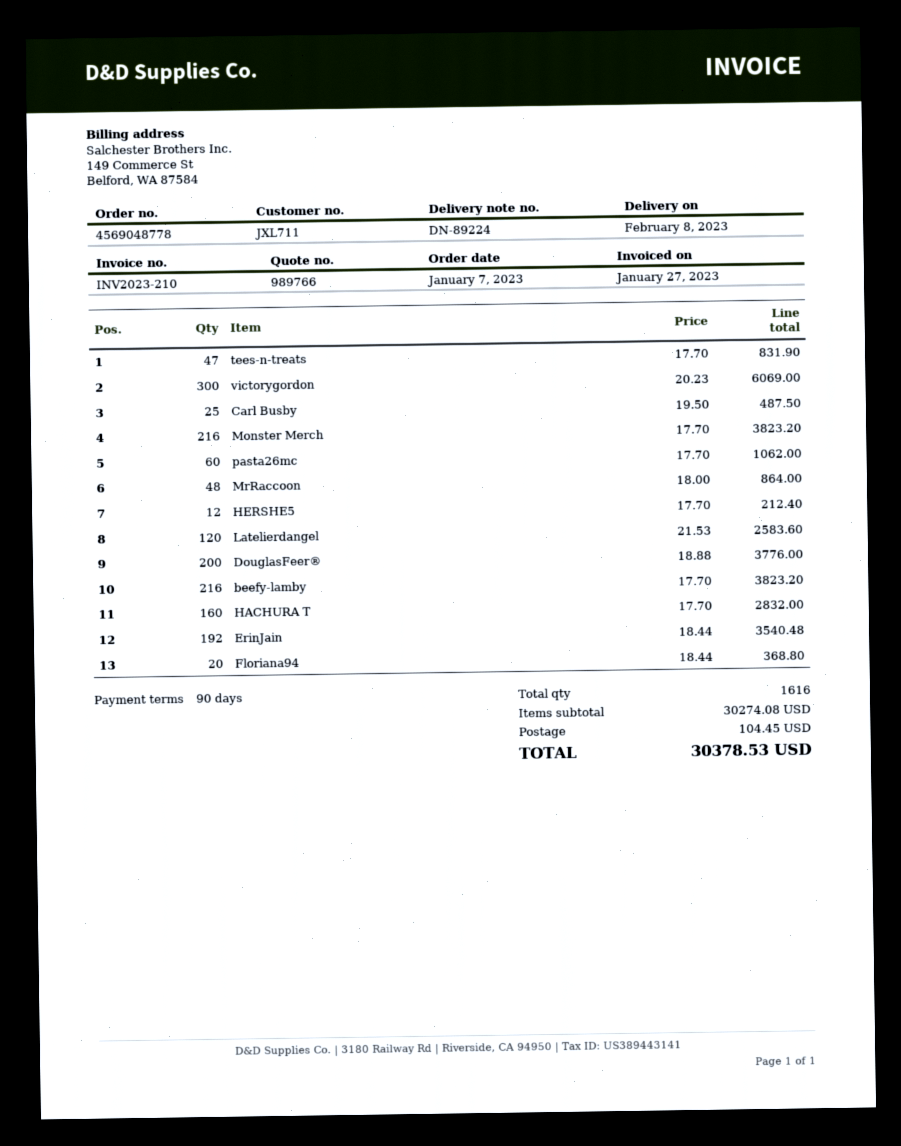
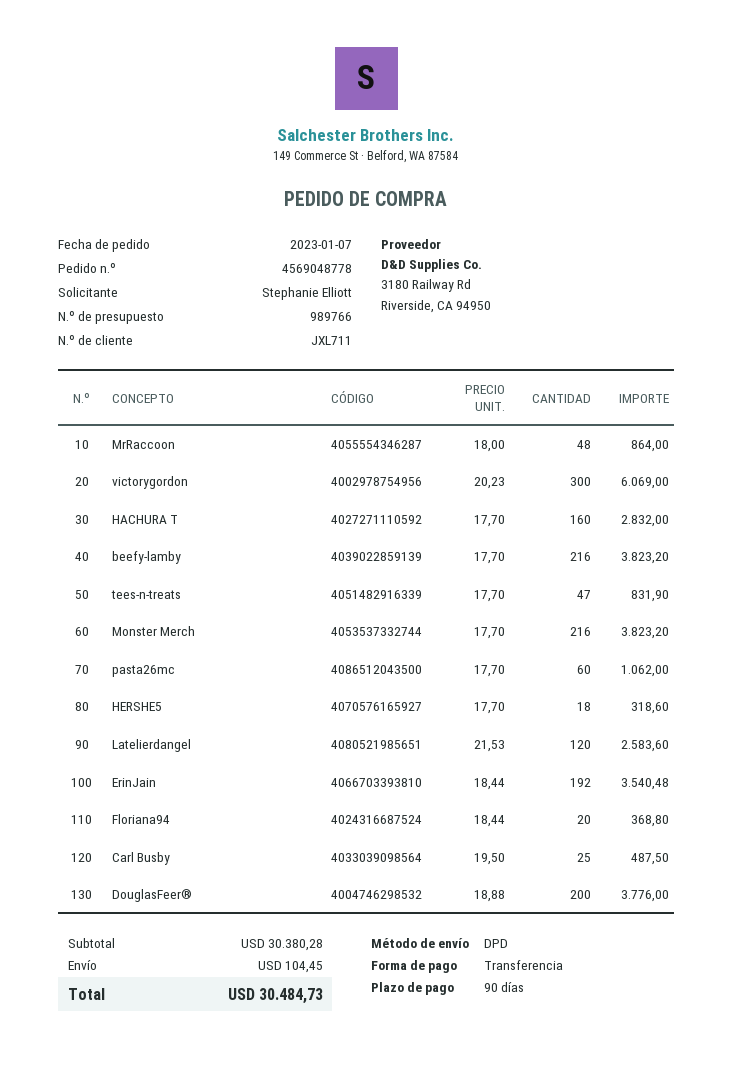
HERSHE5: 12 x 17.70 = 212.40 -> 18 x 17.70 = 318.60
subtotal: 30274.08 -> 30380.28
total: 30378.53 -> 30484.73

